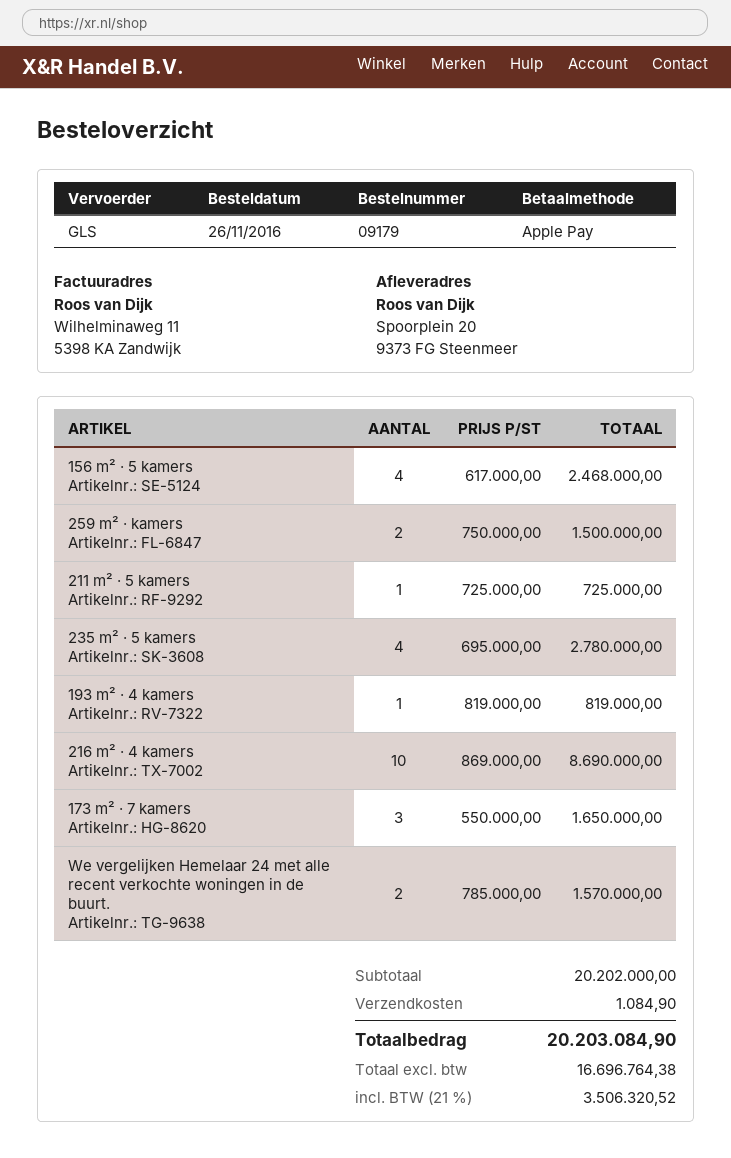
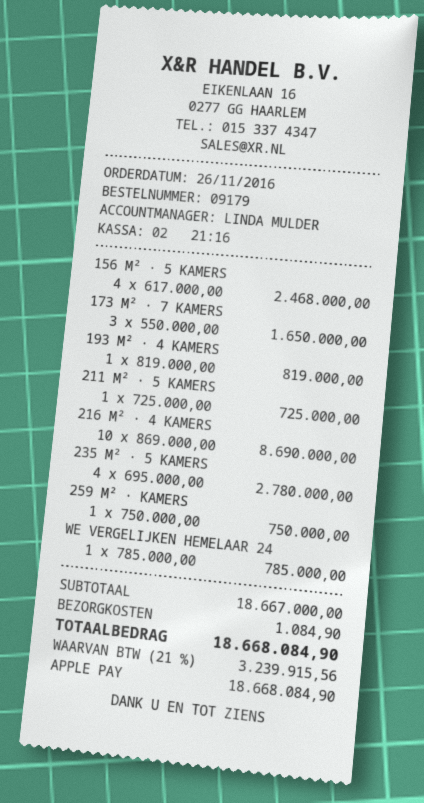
259 m² · kamers: 2 x 750000.00 = 1500000.00 -> 1 x 750000.00 = 750000.00
We vergelijken Hemelaar 24 met alle recent verkochte woningen in de buurt.: 2 x 785000.00 = 1570000.00 -> 1 x 785000.00 = 785000.00
subtotal: 20202000.00 -> 18667000.00
tax: 21% = 3506320.52 -> 21% = 3239915.56
total: 20203084.90 -> 18668084.90

